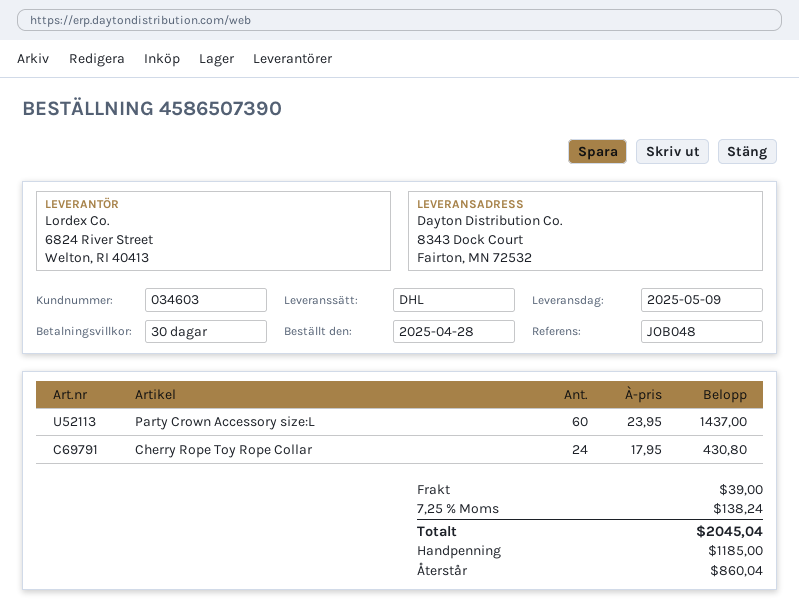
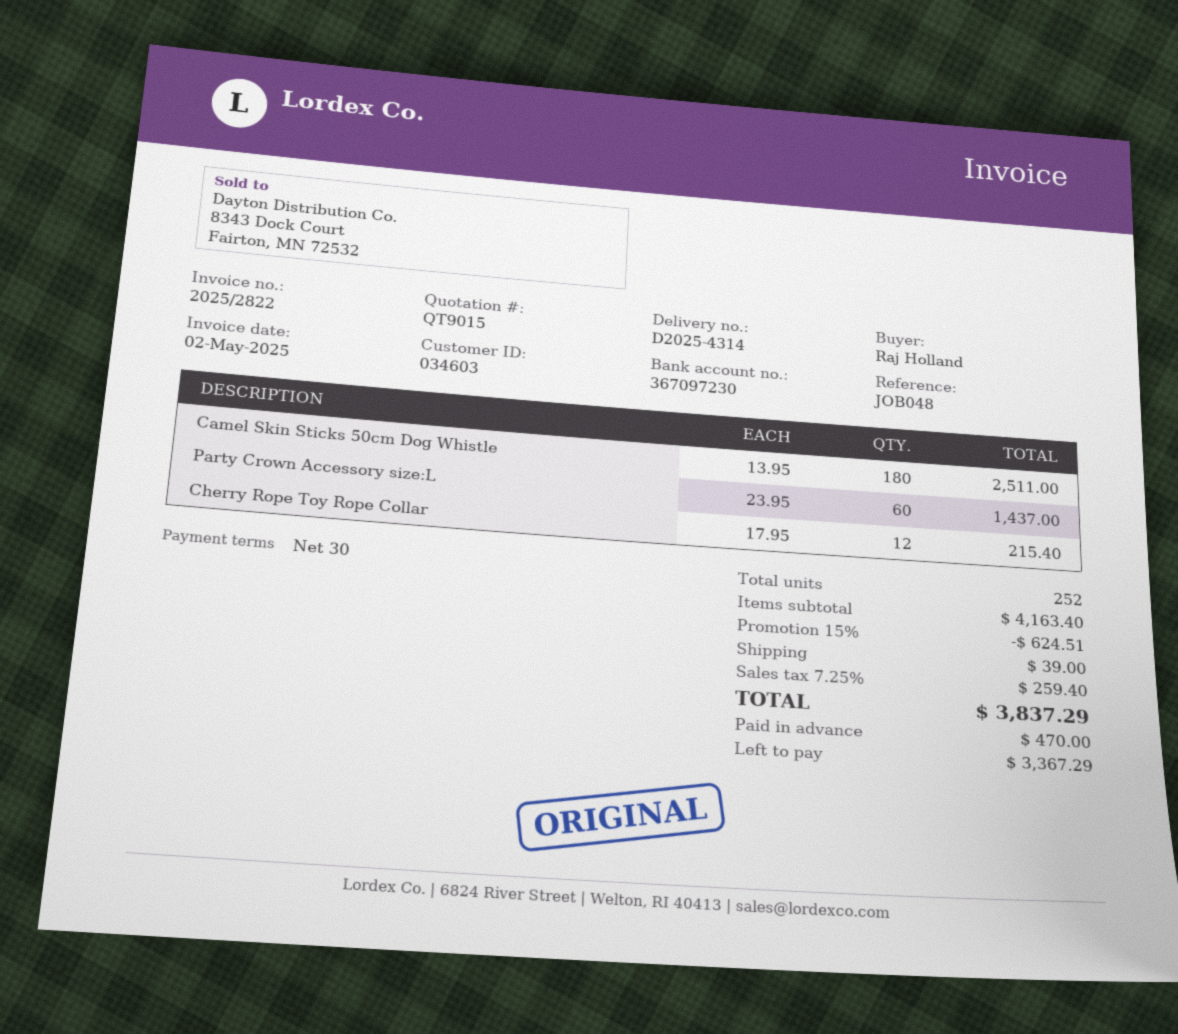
Cherry Rope Toy Rope Collar: 24 x 17.95 = 430.80 -> 12 x 17.95 = 215.40
Camel Skin Sticks 50cm Dog Whistle: none -> 180 x 13.95 = 2511.00
discount: none -> 15% = 624.51
tax: 7.25% = 138.24 -> 7.25% = 259.40
total: 2045.04 -> 3837.29
deposit: 1185.00 -> 470.00
balance: 860.04 -> 3367.29

